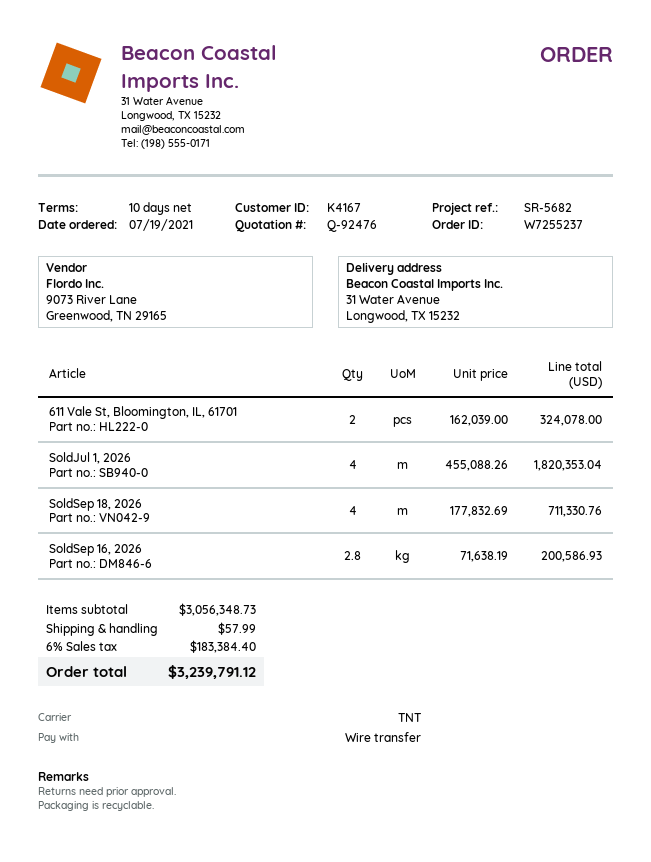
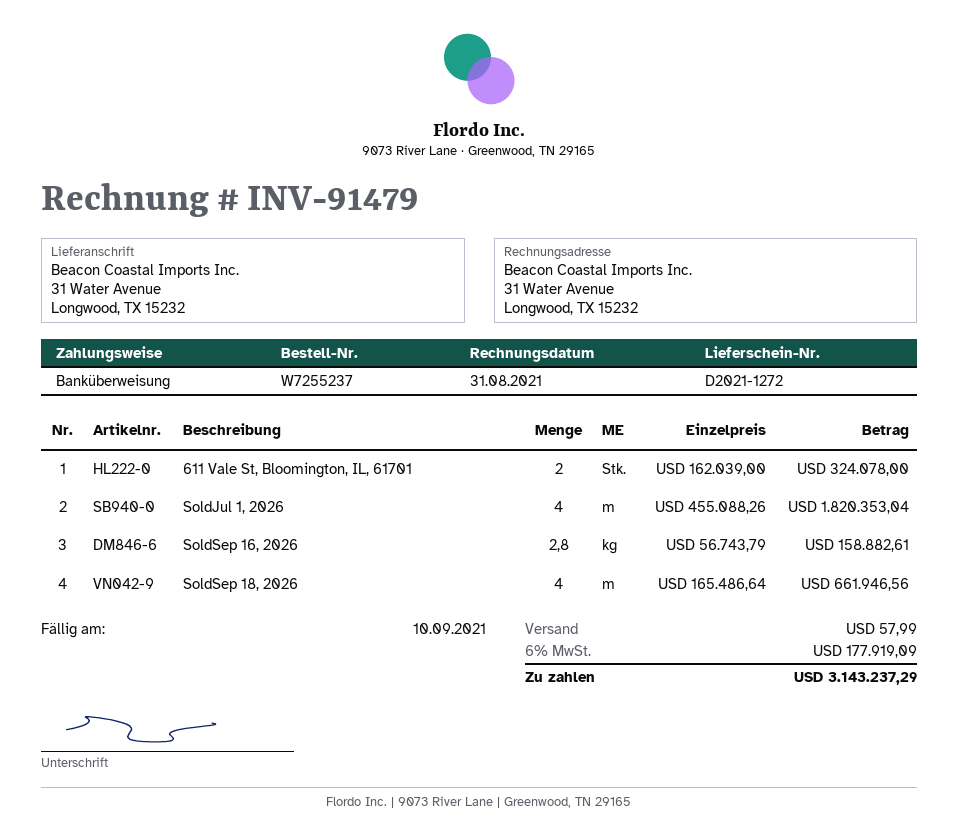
SoldSep 18, 2026: 4 x 177832.69 = 711330.76 -> 4 x 165486.64 = 661946.56
SoldSep 16, 2026: 2.8 x 71638.19 = 200586.93 -> 2.8 x 56743.79 = 158882.61
tax: 6% = 183384.40 -> 6% = 177919.09
total: 3239791.12 -> 3143237.29

